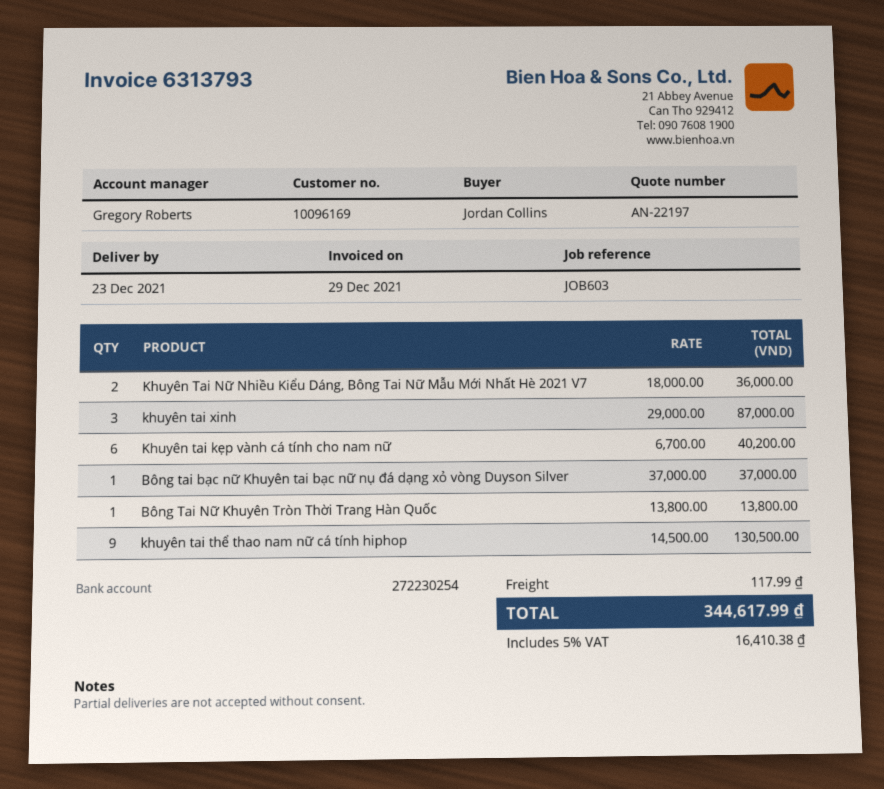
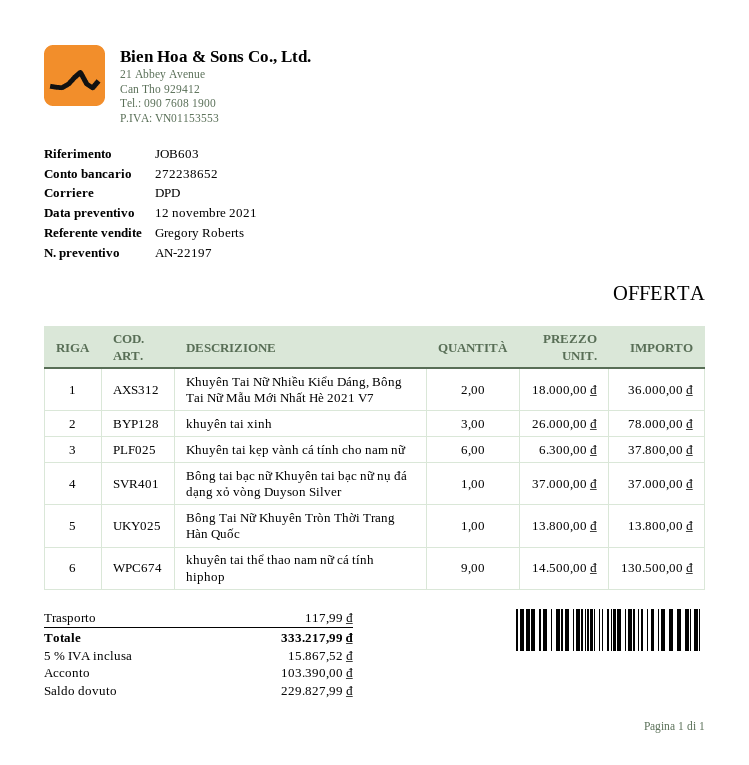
bank account: 272230254 -> 272238652
khuyên tai xinh: 3 x 29000.00 = 87000.00 -> 3 x 26000.00 = 78000.00
Khuyên tai kẹp vành cá tính cho nam nữ: 6 x 6700.00 = 40200.00 -> 6 x 6300.00 = 37800.00
tax: 5% = 16410.38 -> 5% = 15867.52
total: 344617.99 -> 333217.99

